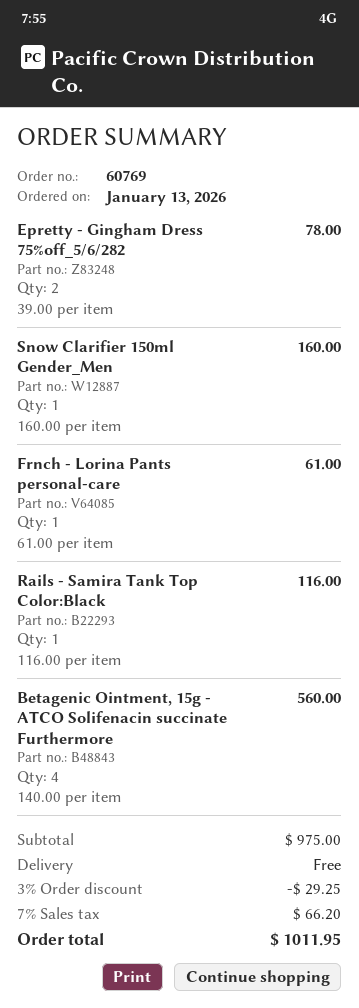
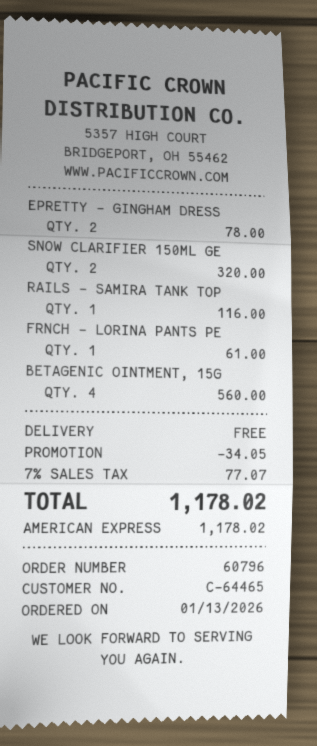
order number: 60769 -> 60796
Snow Clarifier 150ml Gender_Men: 1 for 160.00 -> 2 for 320.00
discount: 29.25 -> 34.05
tax: 7% = 66.20 -> 7% = 77.07
total: 1011.95 -> 1178.02

